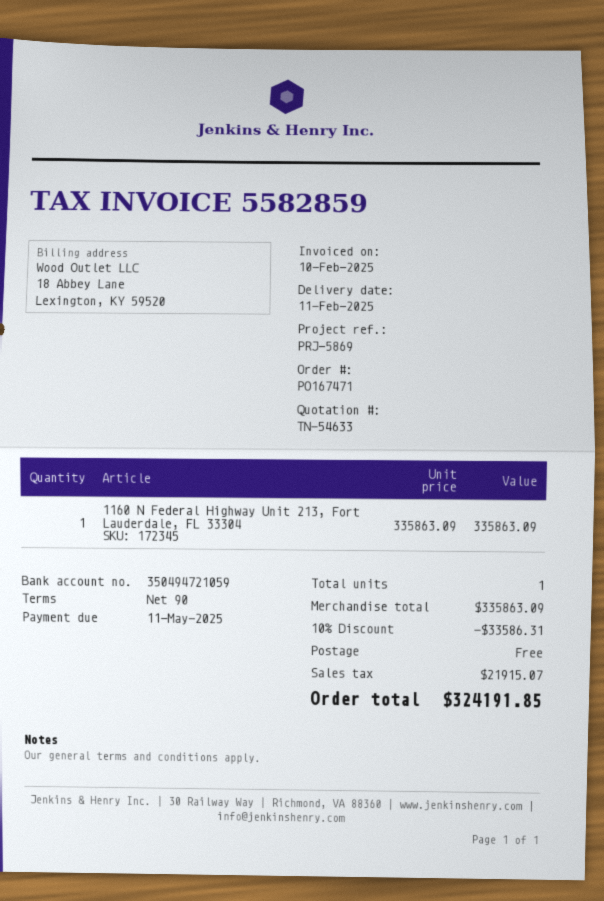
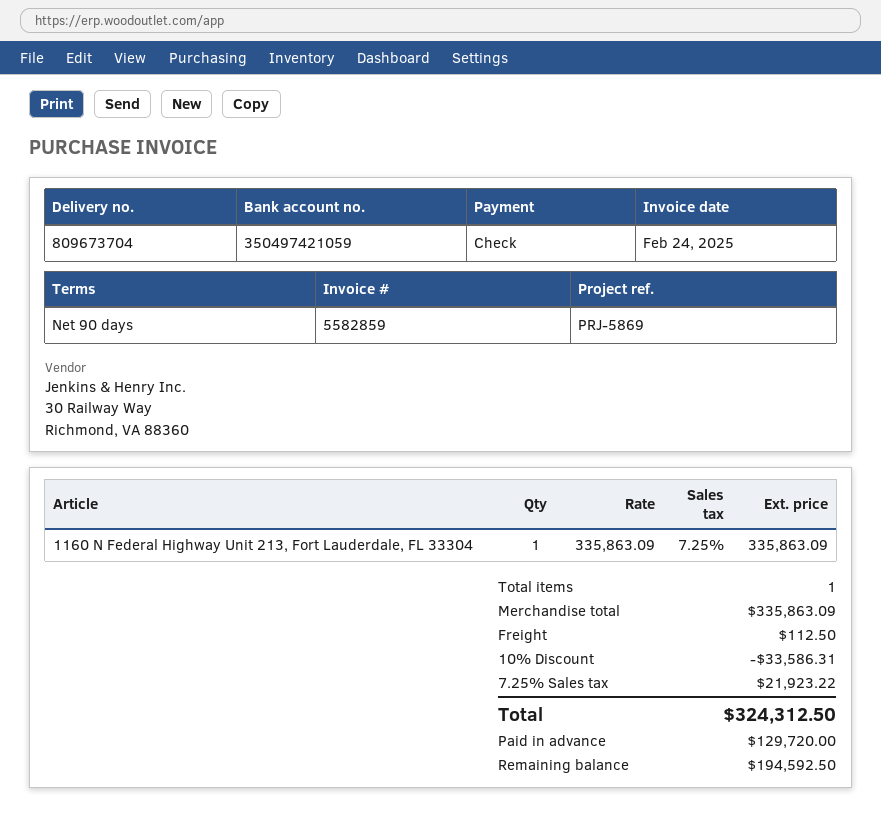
invoice date: 2025-02-10 -> 2025-02-24
bank account: 350494721059 -> 350497421059
shipping: 0.00 -> 112.50
tax: 21915.07 -> 21923.22
total: 324191.85 -> 324312.50

